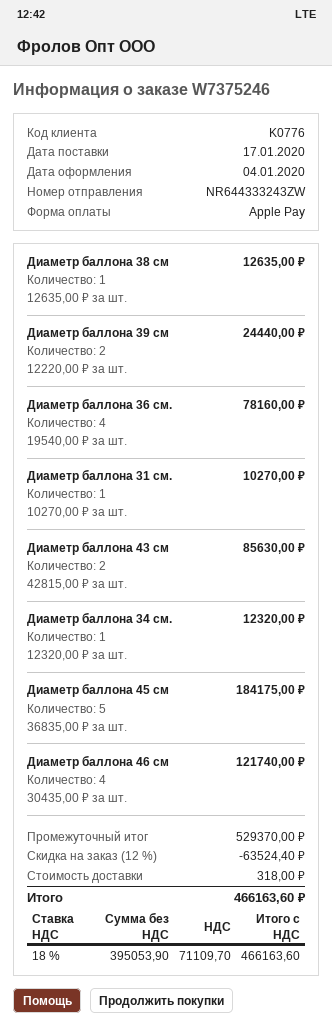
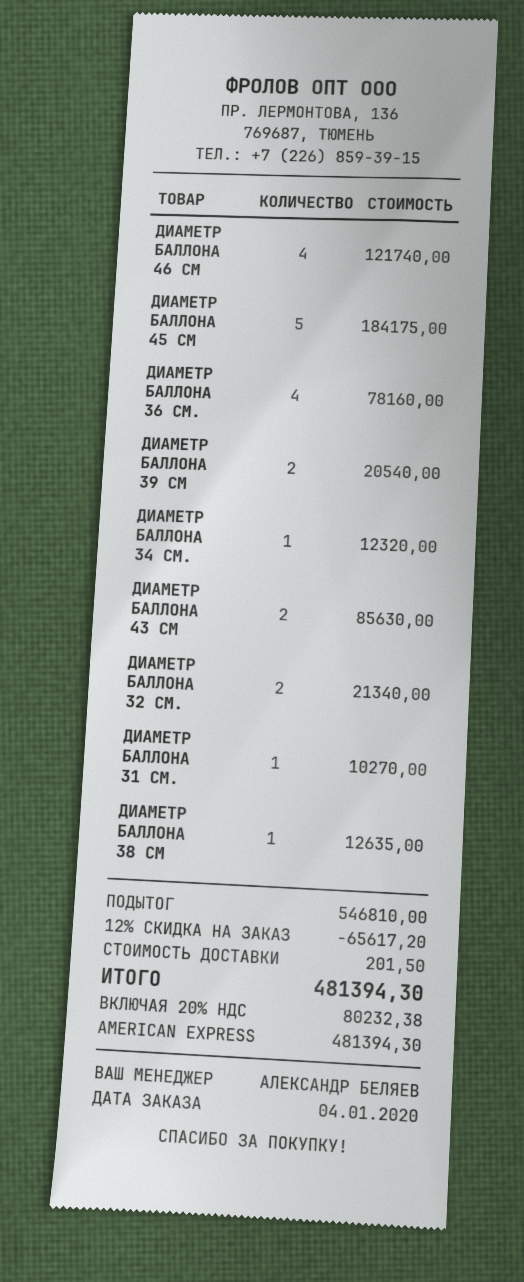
payment method: Apple Pay -> American Express
Диаметр баллона 39 см: 2 for 24440.00 -> 2 for 20540.00
ДИАМЕТР БАЛЛОНА 32 СМ.: none -> 2 for 21340.00
subtotal: 529370.00 -> 546810.00
discount: 12% = 63524.40 -> 12% = 65617.20
shipping: 318.00 -> 201.50
tax: 18% = 71109.70 -> 20% = 80232.38
total: 466163.60 -> 481394.30

